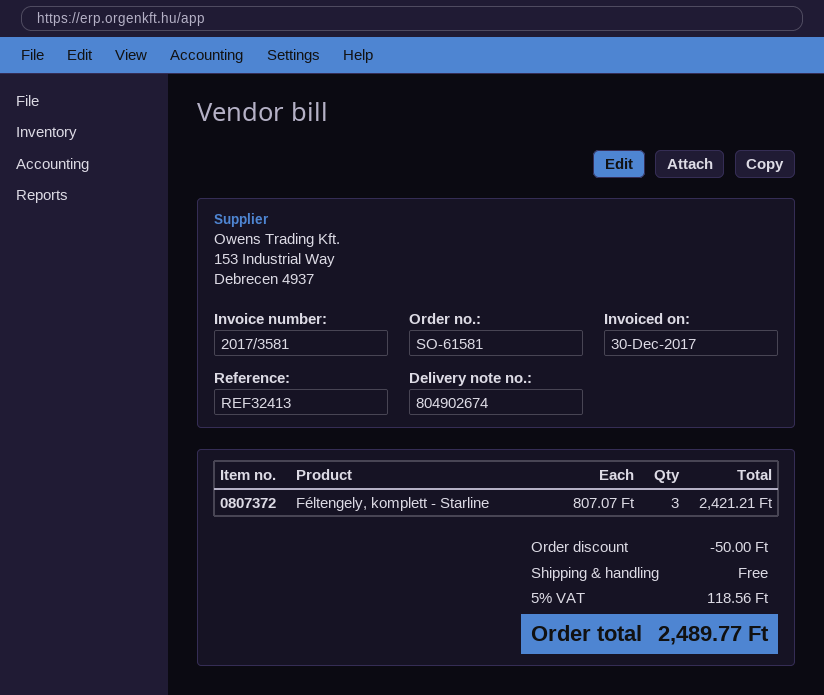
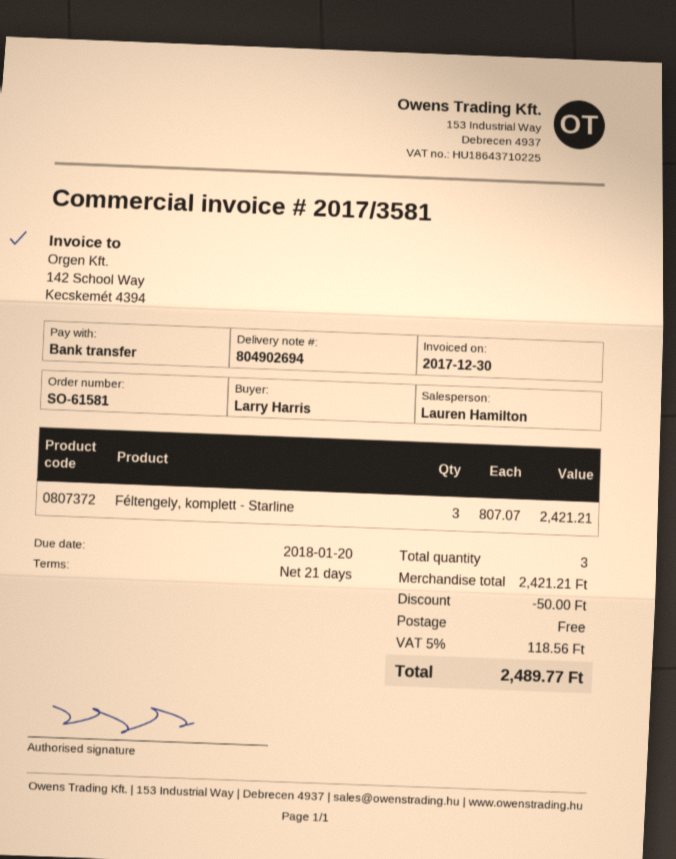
delivery note number: 804902674 -> 804902694

